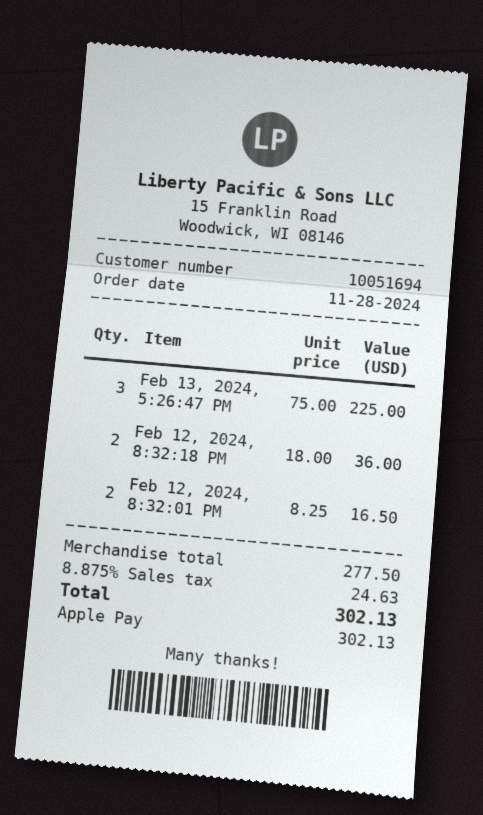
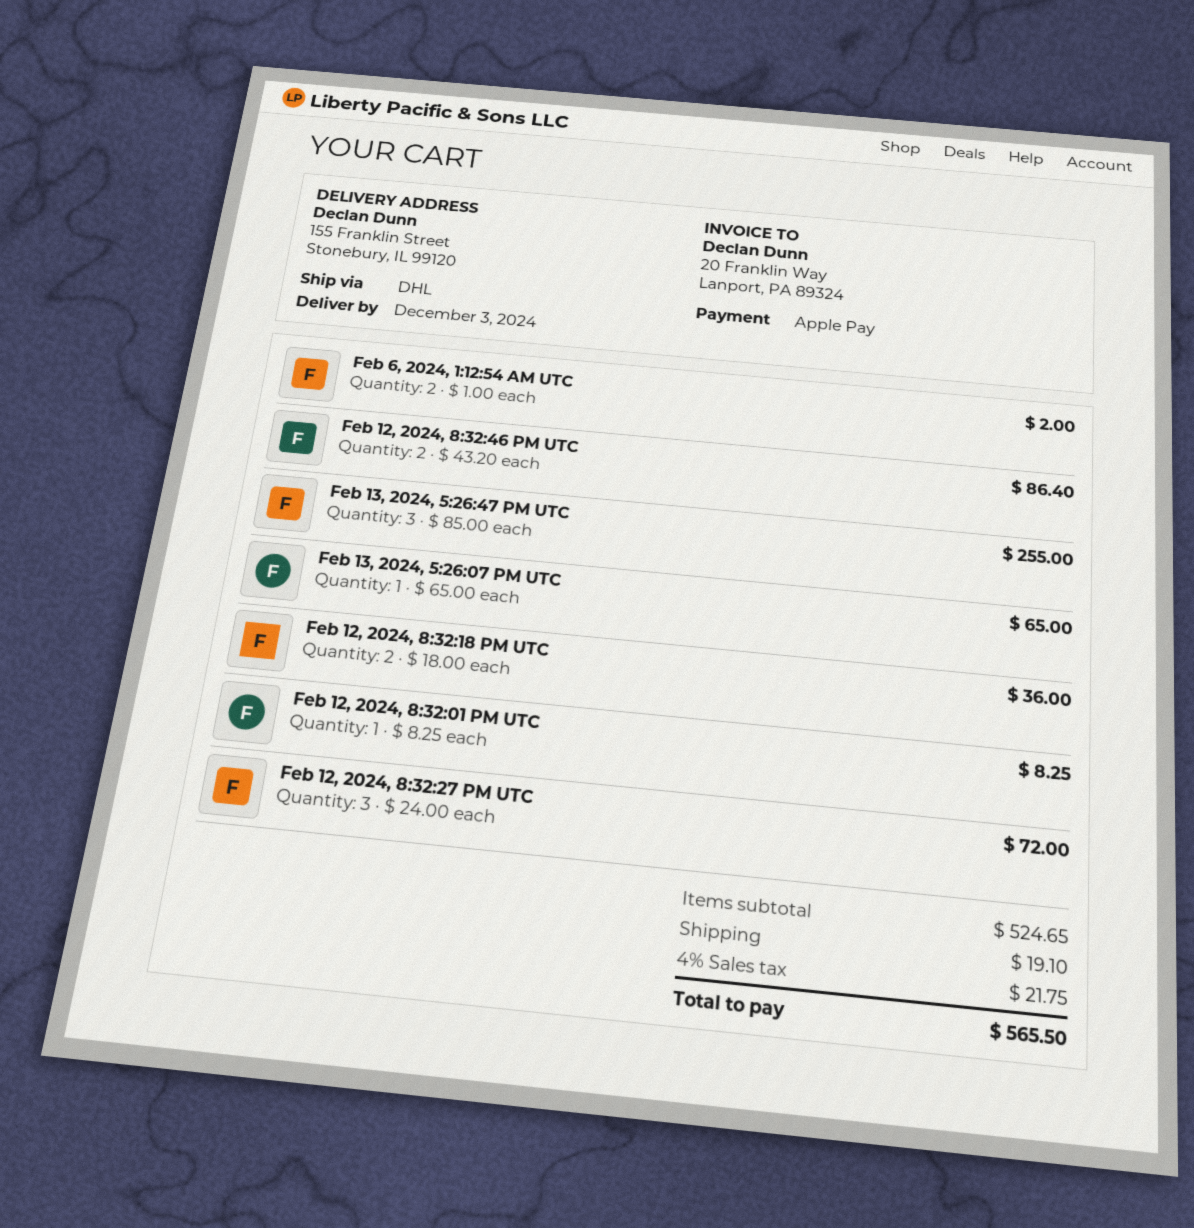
Feb 13, 2024, 5:26:47 PM: 3 x 75.00 = 225.00 -> 3 x 85.00 = 255.00
Feb 12, 2024, 8:32:01 PM: 2 x 8.25 = 16.50 -> 1 x 8.25 = 8.25
Feb 6, 2024, 1:12:54 AM UTC: none -> 2 x 1.00 = 2.00
Feb 12, 2024, 8:32:46 PM UTC: none -> 2 x 43.20 = 86.40
Feb 13, 2024, 5:26:07 PM UTC: none -> 1 x 65.00 = 65.00
Feb 12, 2024, 8:32:27 PM UTC: none -> 3 x 24.00 = 72.00
subtotal: 277.50 -> 524.65
shipping: none -> 19.10
tax: 8.875% = 24.63 -> 4% = 21.75
total: 302.13 -> 565.50

